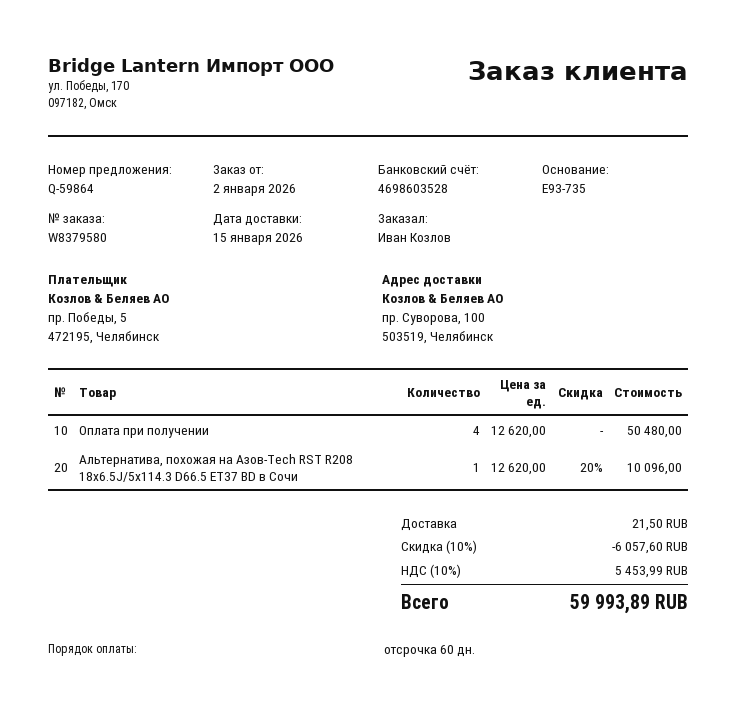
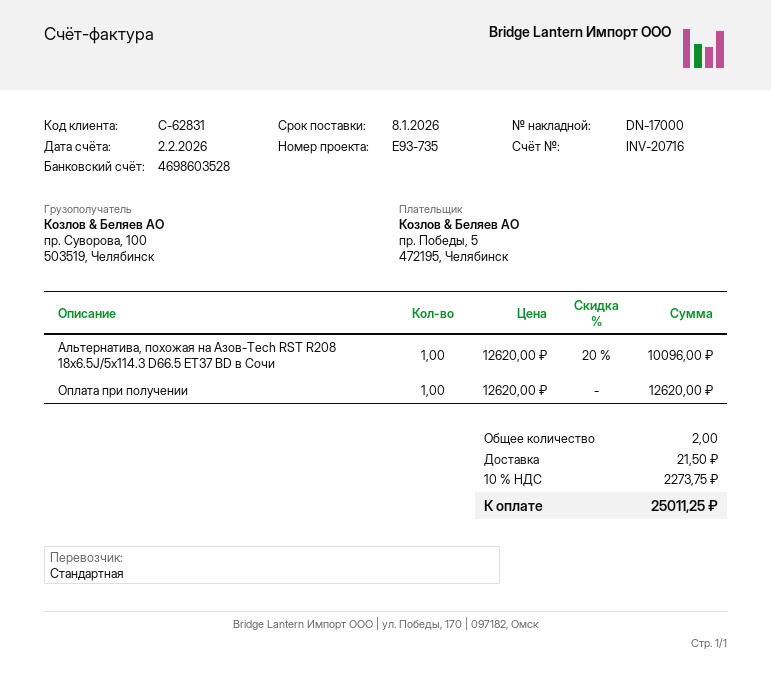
delivery date: 2026-01-15 -> 2026-01-08
Оплата при получении: 4 x 12620.00 = 50480.00 -> 1 x 12620.00 = 12620.00
discount: 10% = 6057.60 -> none
tax: 10% = 5453.99 -> 10% = 2273.75
total: 59993.89 -> 25011.25

